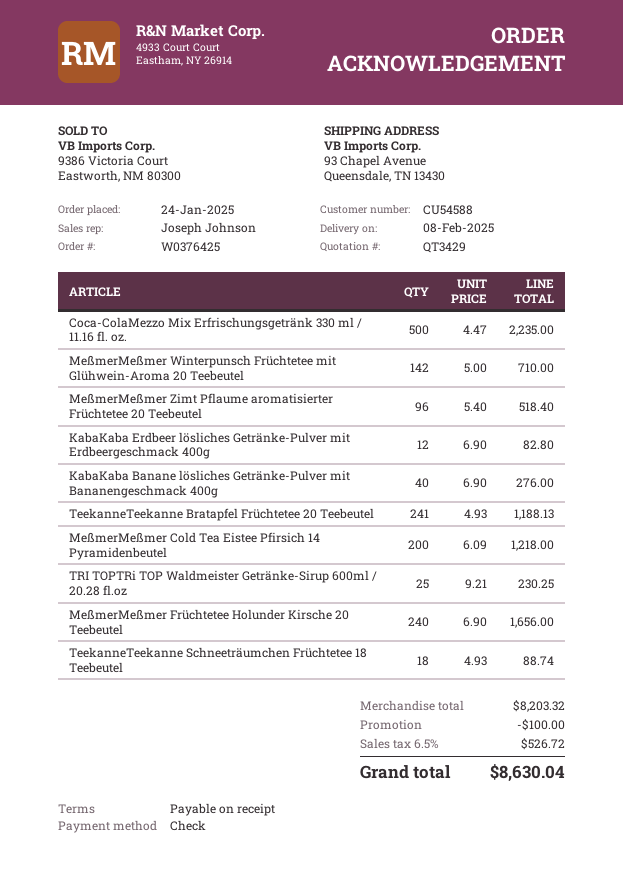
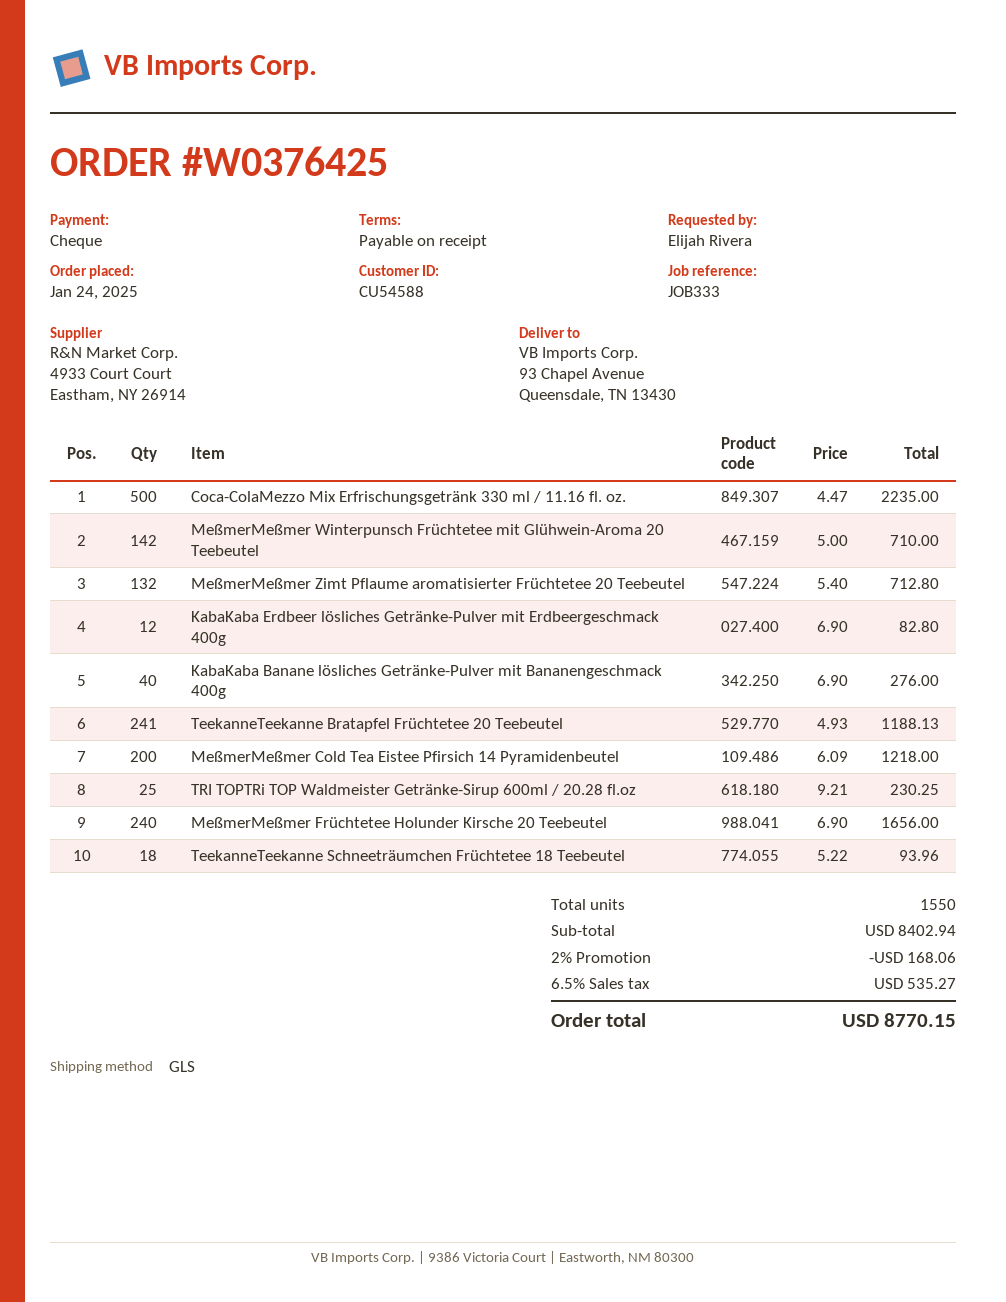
MeßmerMeßmer Zimt Pflaume aromatisierter Früchtetee 20 Teebeutel: 96 x 5.40 = 518.40 -> 132 x 5.40 = 712.80
TeekanneTeekanne Schneeträumchen Früchtetee 18 Teebeutel: 18 x 4.93 = 88.74 -> 18 x 5.22 = 93.96
subtotal: 8203.32 -> 8402.94
discount: 100.00 -> 168.06
tax: 6.5% = 526.72 -> 6.5% = 535.27
total: 8630.04 -> 8770.15

